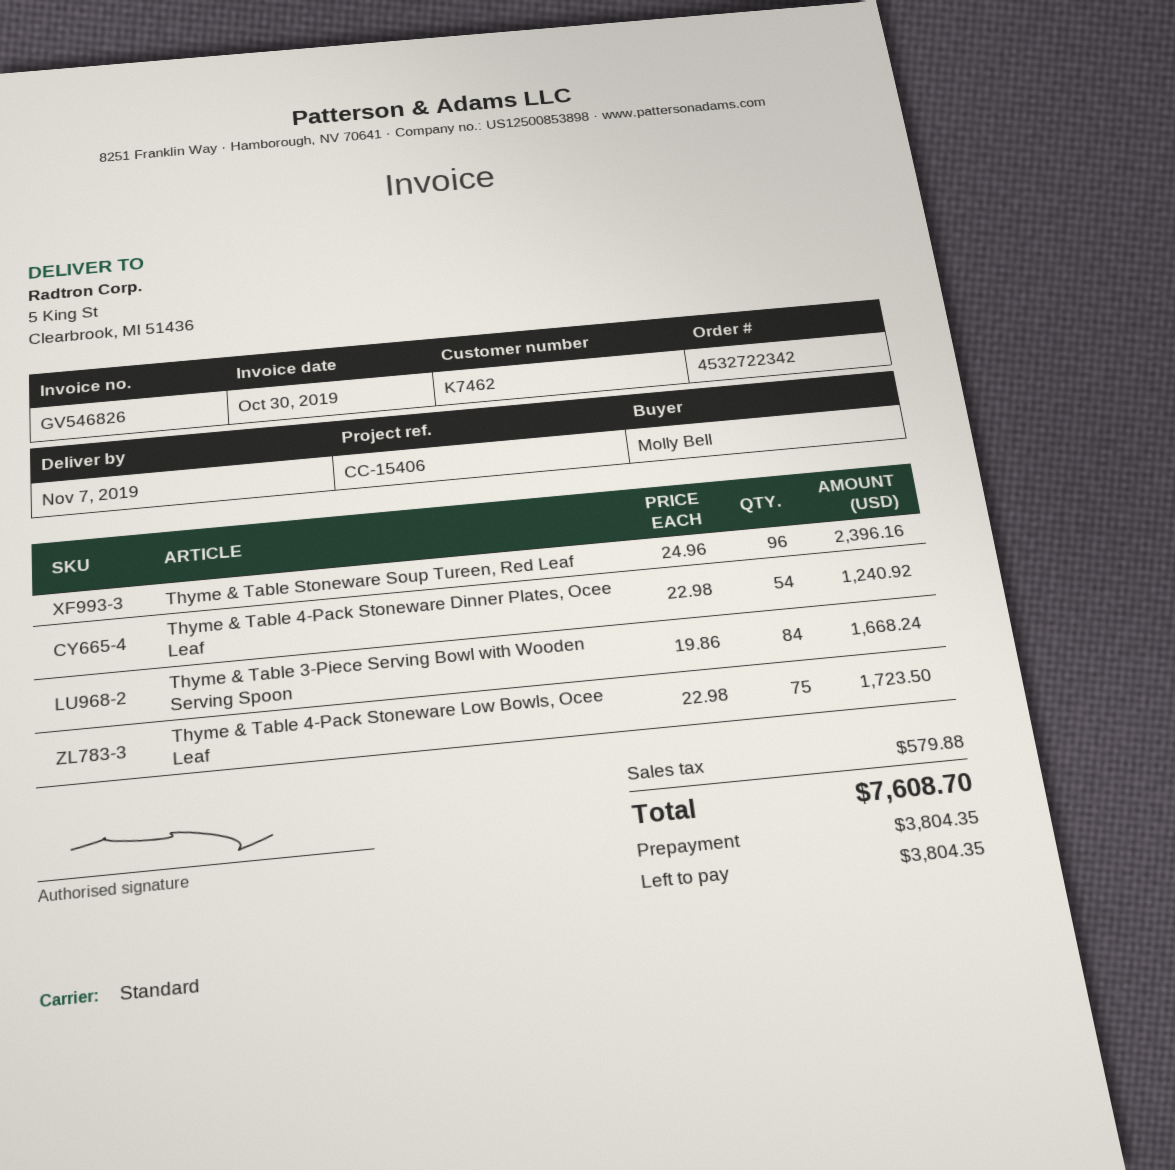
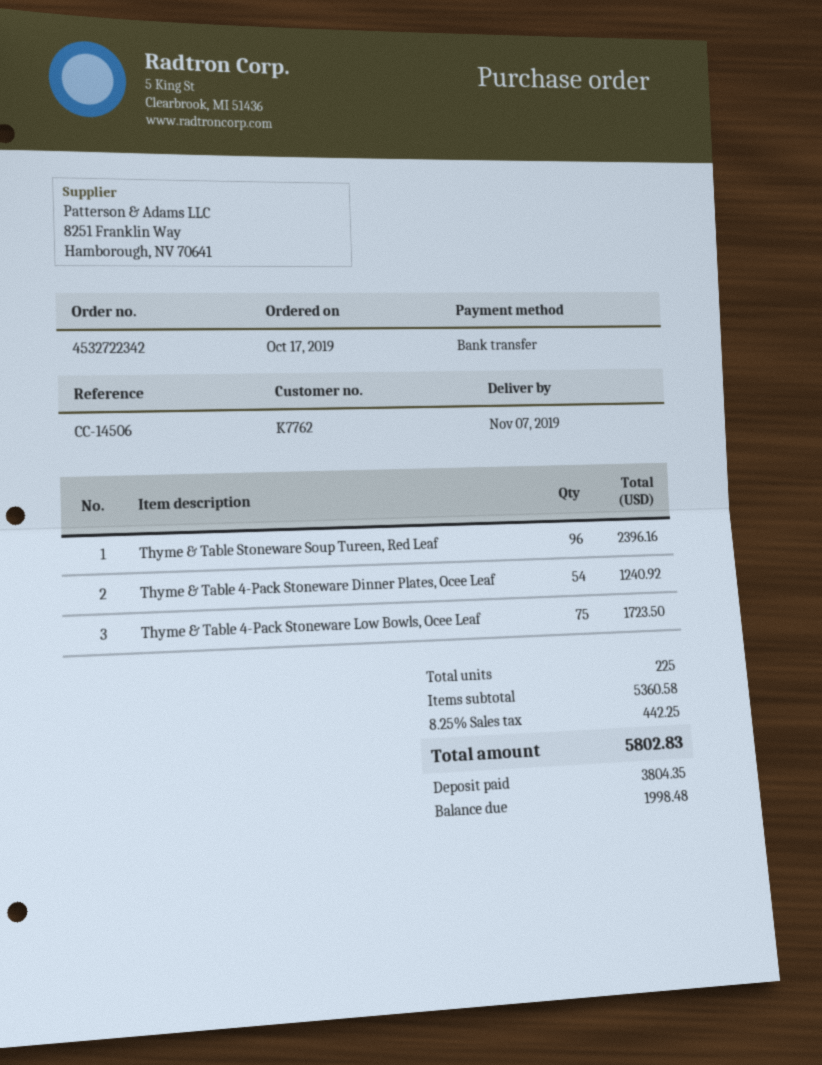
customer number: K7462 -> K7762
reference: CC-15406 -> CC-14506
Thyme & Table 3-Piece Serving Bowl with Wooden Serving Spoon: 84 for 1668.24 -> none
tax: 579.88 -> 442.25
total: 7608.70 -> 5802.83
balance: 3804.35 -> 1998.48

